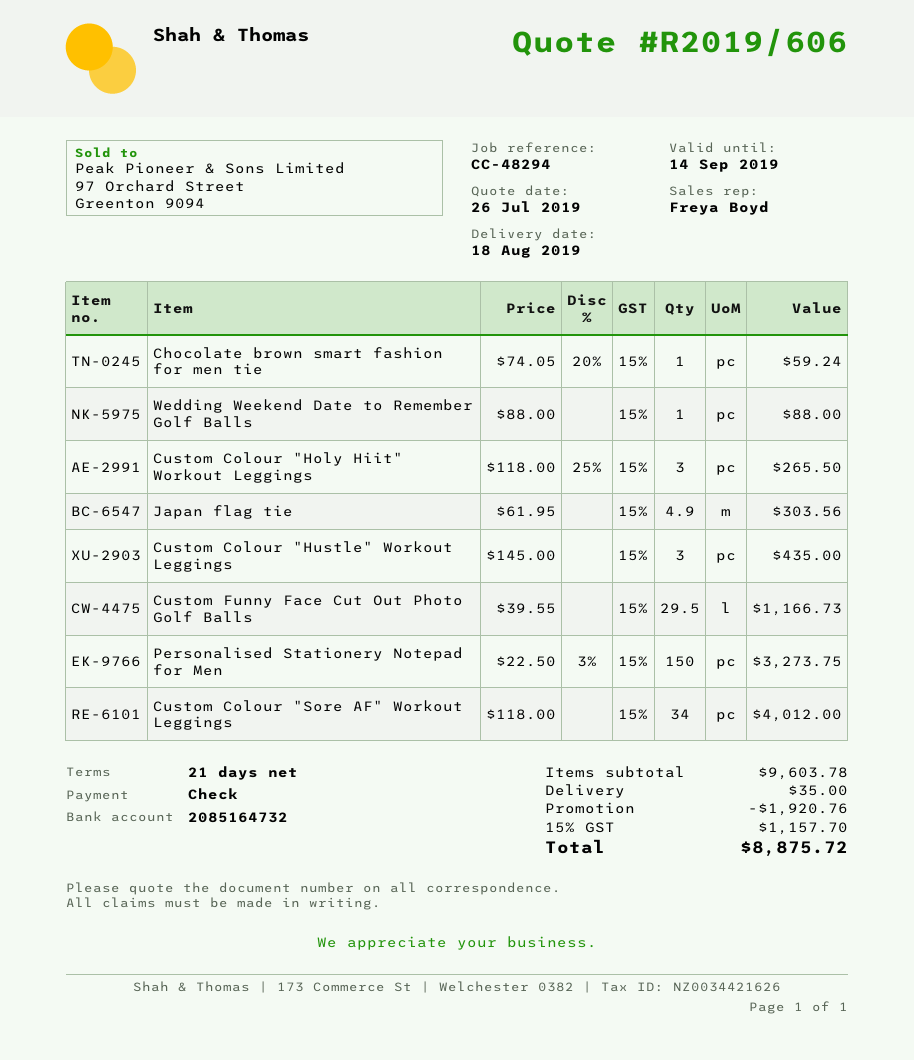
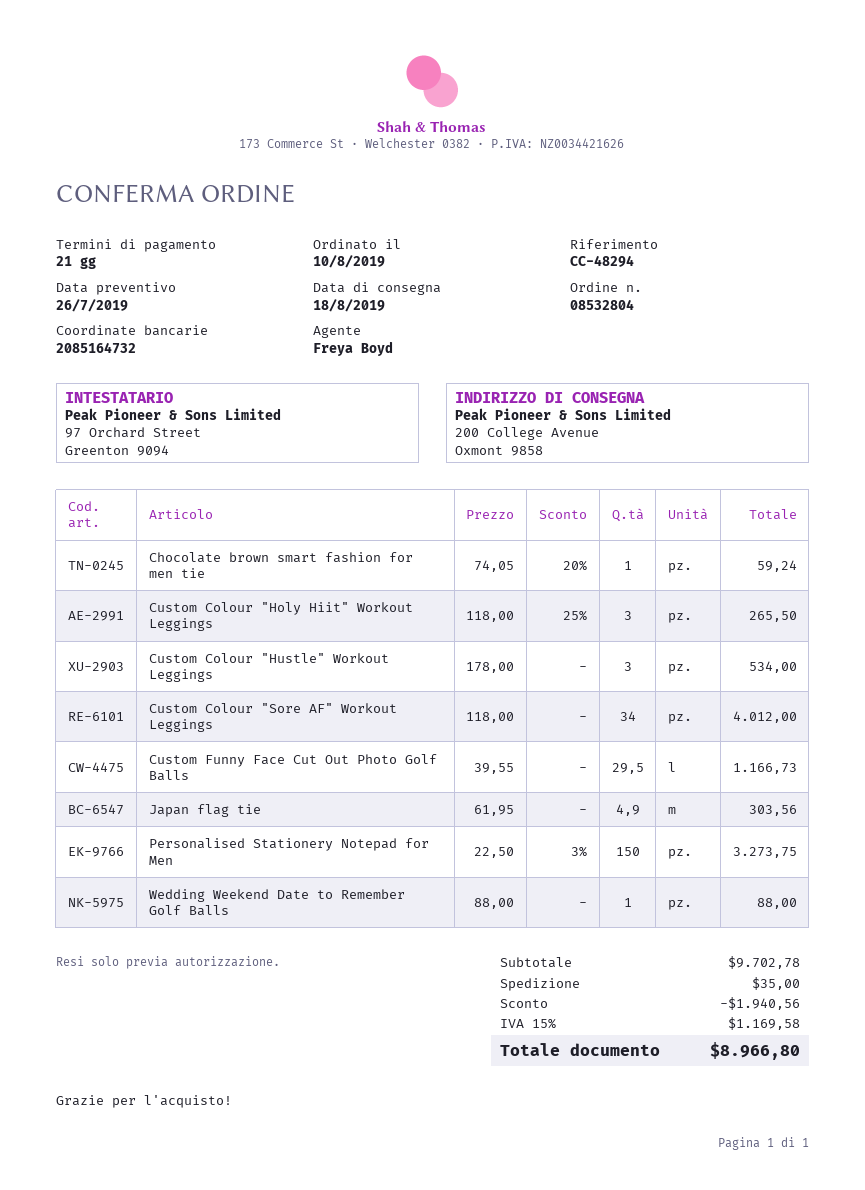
Custom Colour "Hustle" Workout Leggings: 3 x 145.00 = 435.00 -> 3 x 178.00 = 534.00
subtotal: 9603.78 -> 9702.78
discount: 1920.76 -> 1940.56
tax: 15% = 1157.70 -> 15% = 1169.58
total: 8875.72 -> 8966.80

